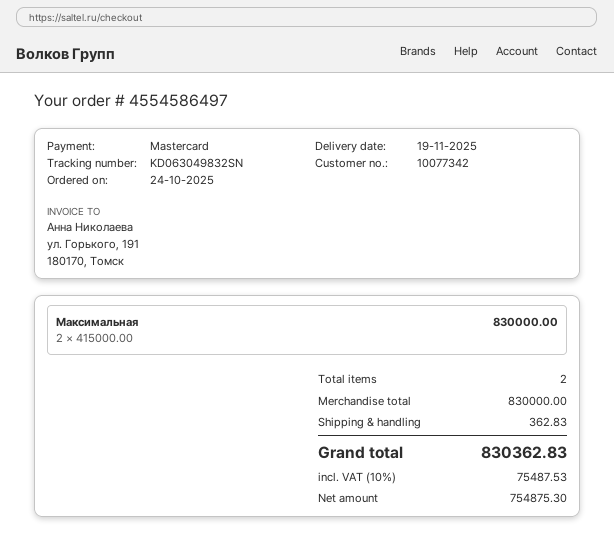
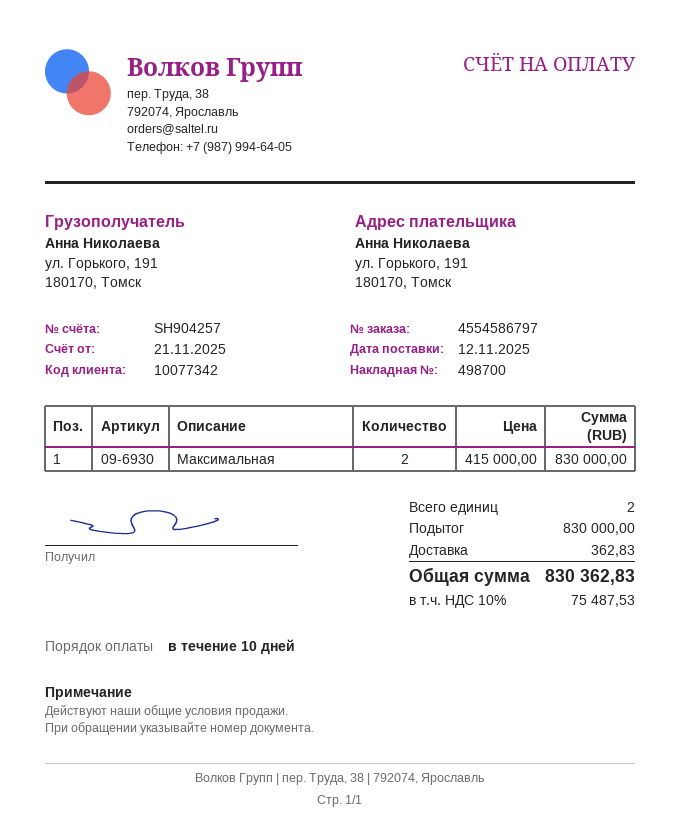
order number: 4554586497 -> 4554586797
delivery date: 2025-11-19 -> 2025-11-12

